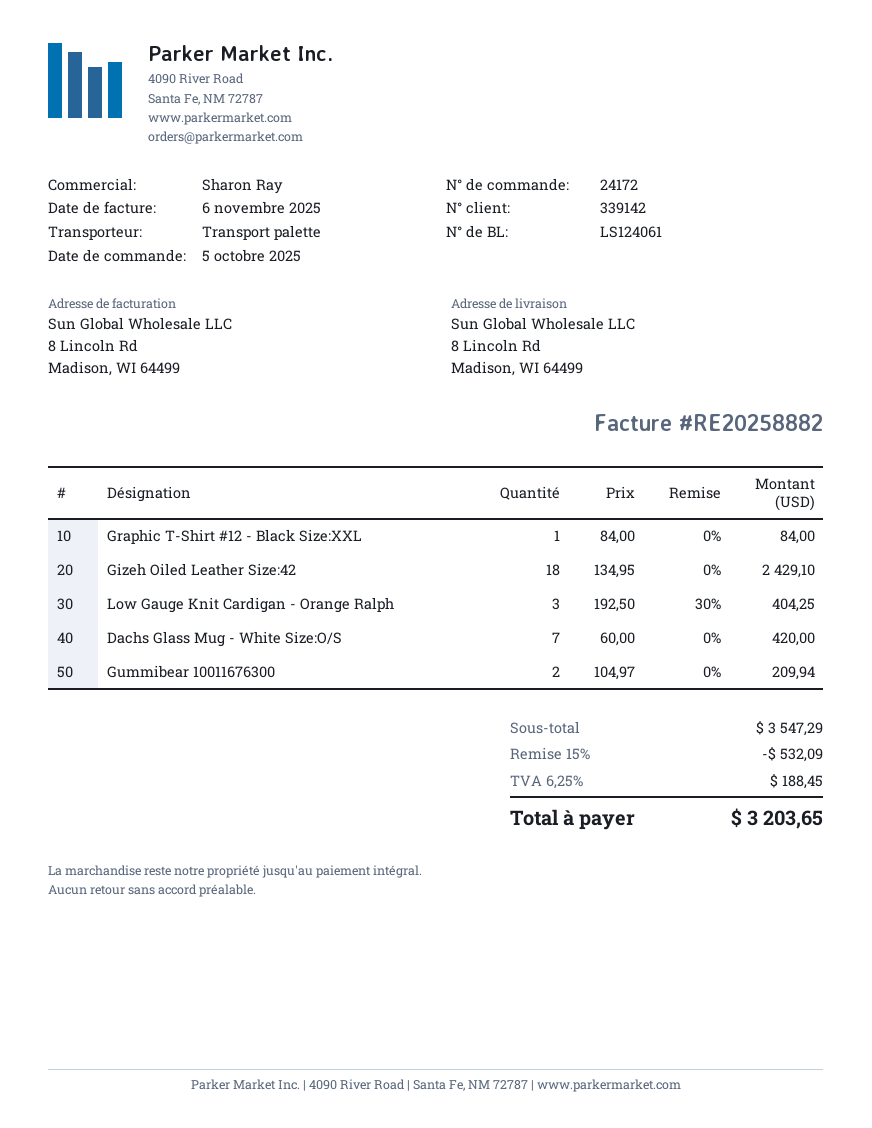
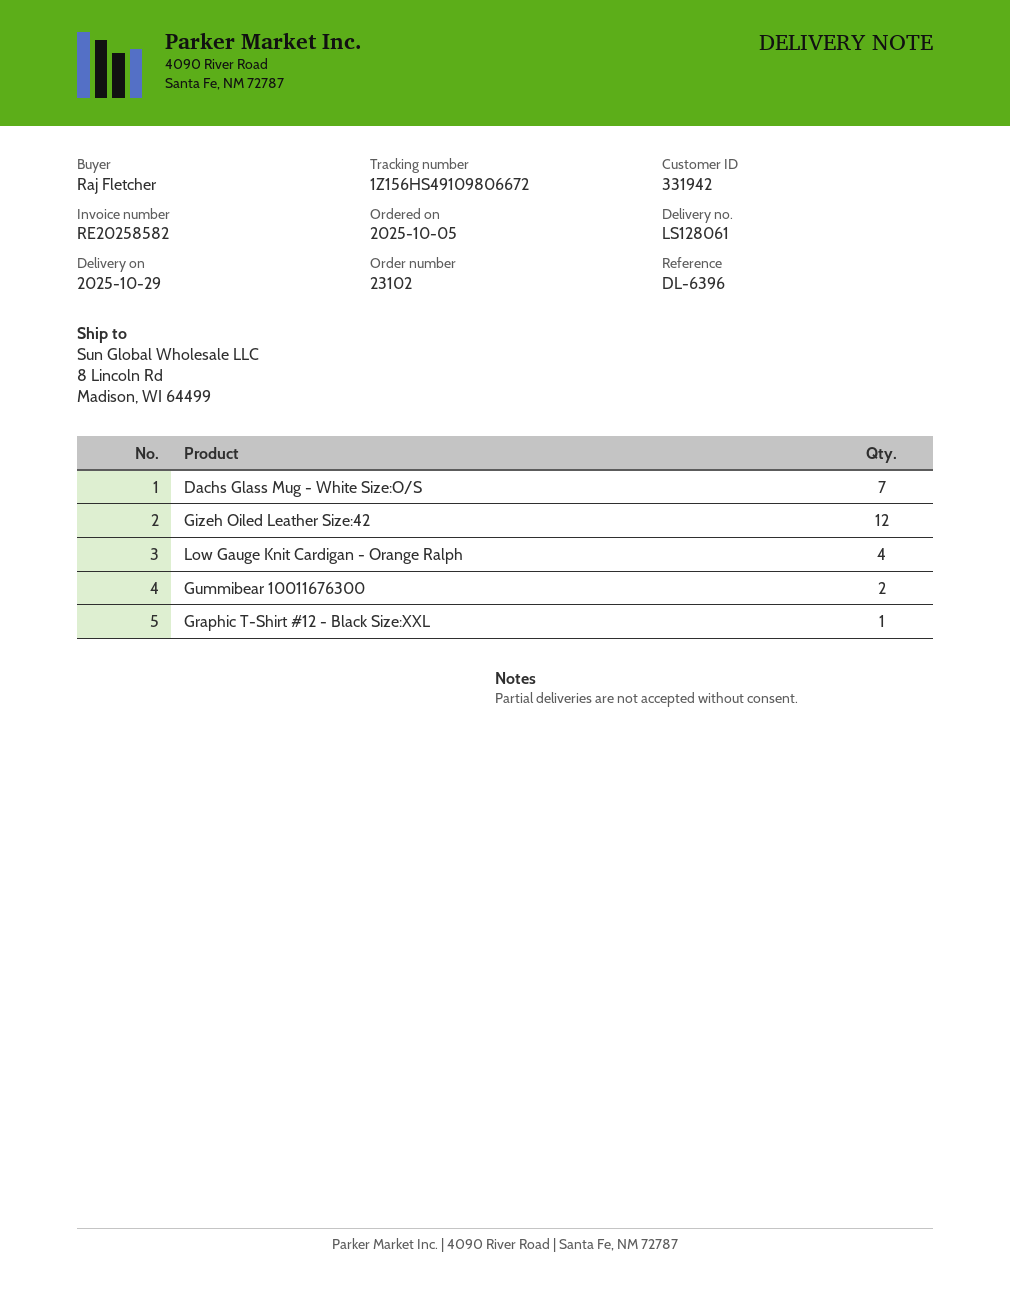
order number: 24172 -> 23102
delivery note number: LS124061 -> LS128061
invoice number: RE20258882 -> RE20258582
customer number: 339142 -> 331942
Gizeh Oiled Leather Size:42: 18 -> 12
Low Gauge Knit Cardigan - Orange Ralph: 3 -> 4

